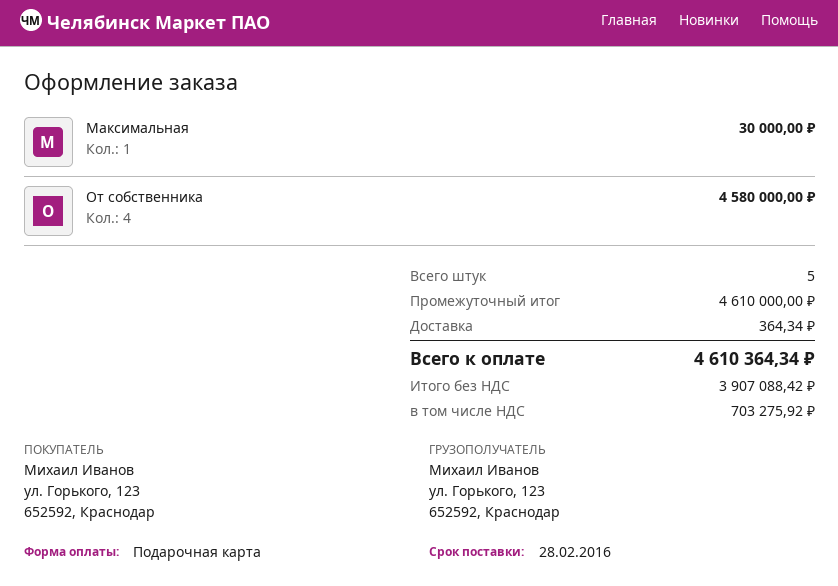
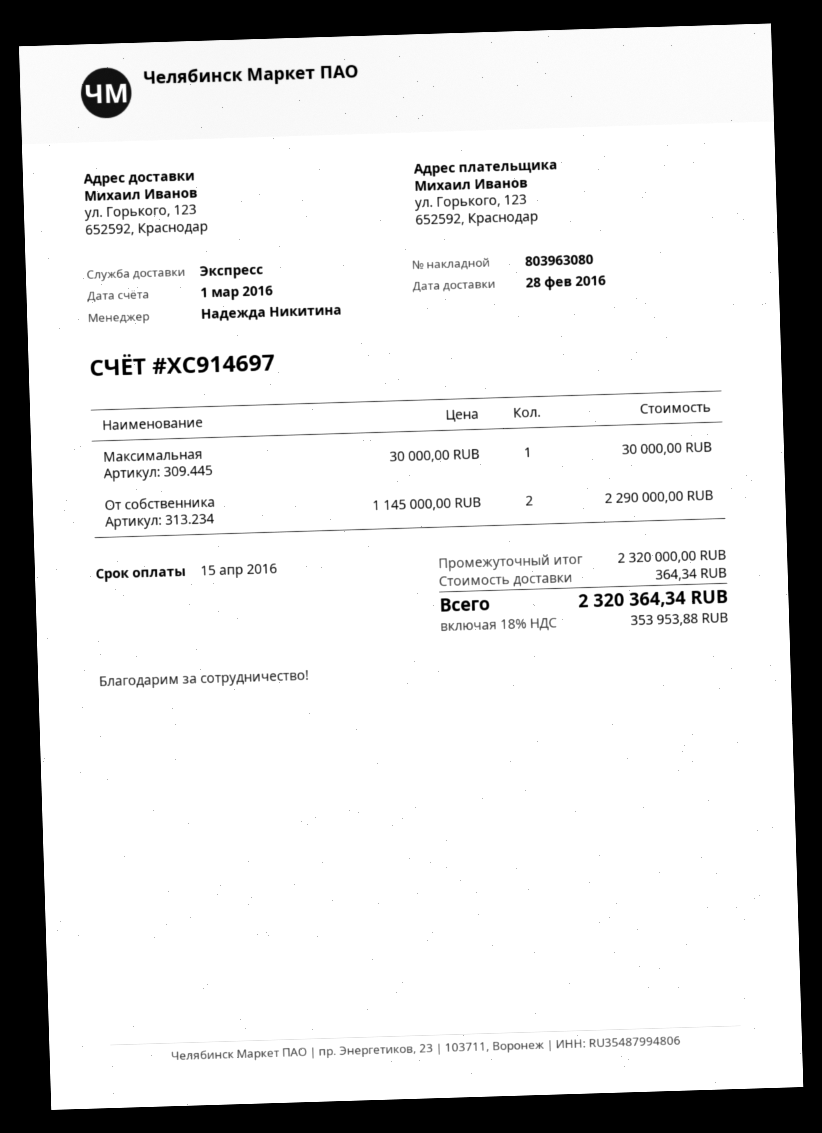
От собственника: 4 for 4580000.00 -> 2 for 2290000.00
subtotal: 4610000.00 -> 2320000.00
tax: 703275.92 -> 353953.88
total: 4610364.34 -> 2320364.34

